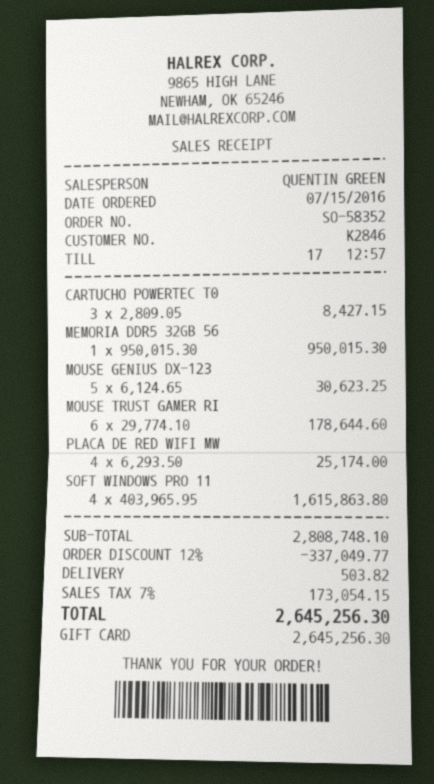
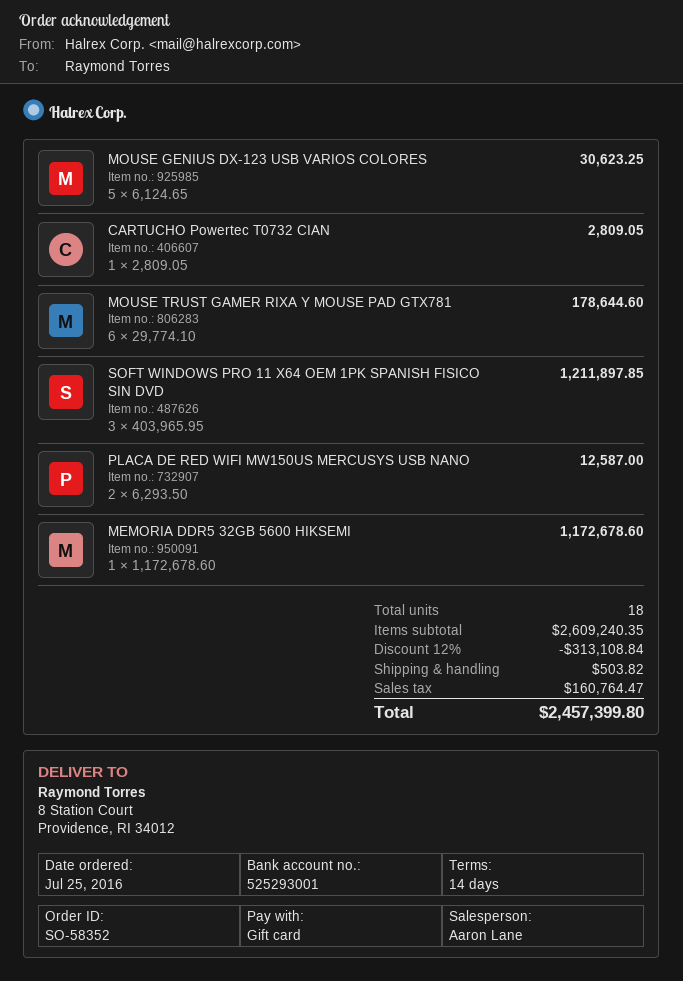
order date: 2016-07-15 -> 2016-07-25
sales rep: QUENTIN GREEN -> Aaron Lane
CARTUCHO POWERTEC T0: 3 x 2809.05 = 8427.15 -> 1 x 2809.05 = 2809.05
MEMORIA DDR5 32GB 56: 1 x 950015.30 = 950015.30 -> 1 x 1172678.60 = 1172678.60
PLACA DE RED WIFI MW: 4 x 6293.50 = 25174.00 -> 2 x 6293.50 = 12587.00
SOFT WINDOWS PRO 11: 4 x 403965.95 = 1615863.80 -> 3 x 403965.95 = 1211897.85
subtotal: 2808748.10 -> 2609240.35
discount: 12% = 337049.77 -> 12% = 313108.84
tax: 173054.15 -> 160764.47
total: 2645256.30 -> 2457399.80

